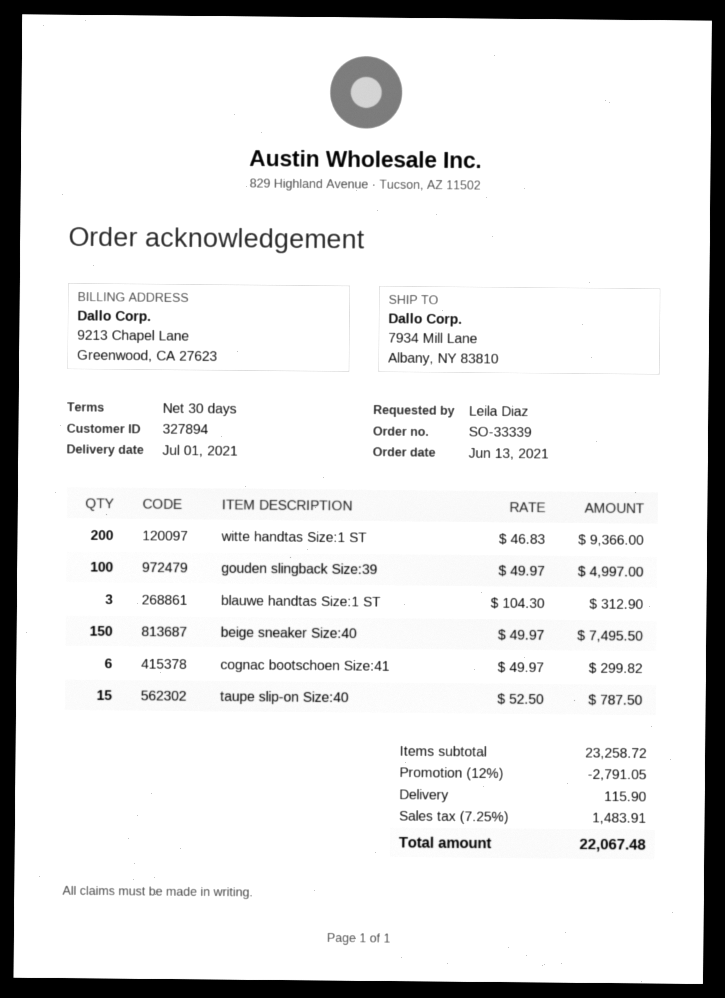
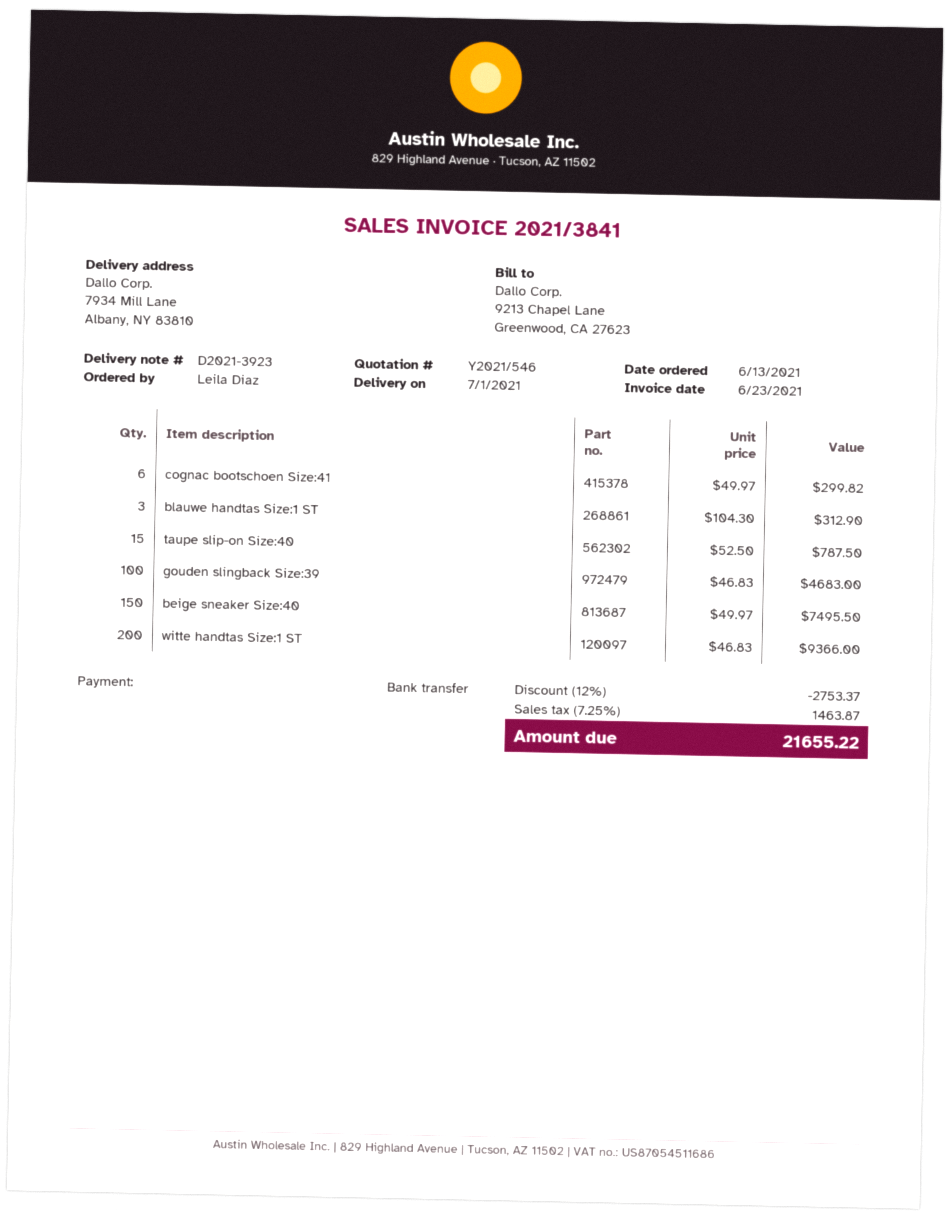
gouden slingback Size:39: 100 x 49.97 = 4997.00 -> 100 x 46.83 = 4683.00
discount: 12% = 2791.05 -> 12% = 2753.37
shipping: 115.90 -> none
tax: 7.25% = 1483.91 -> 7.25% = 1463.87
total: 22067.48 -> 21655.22

